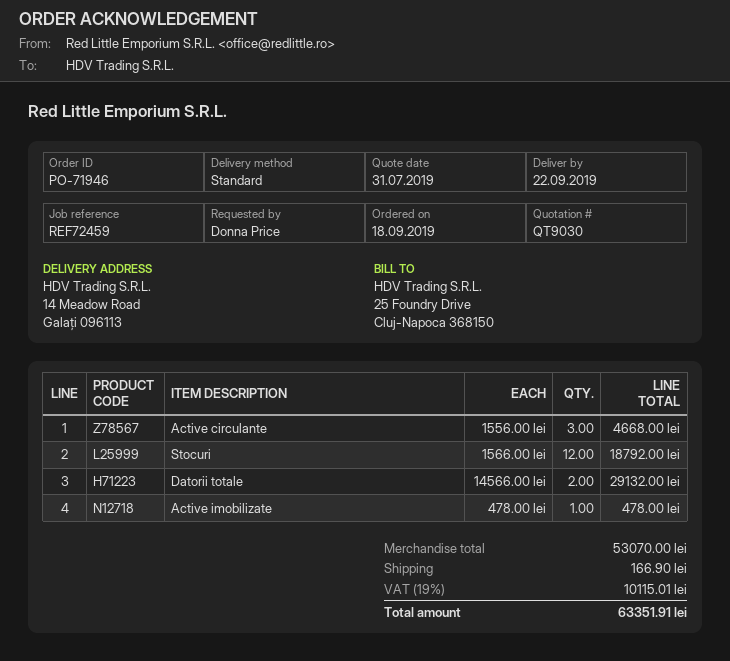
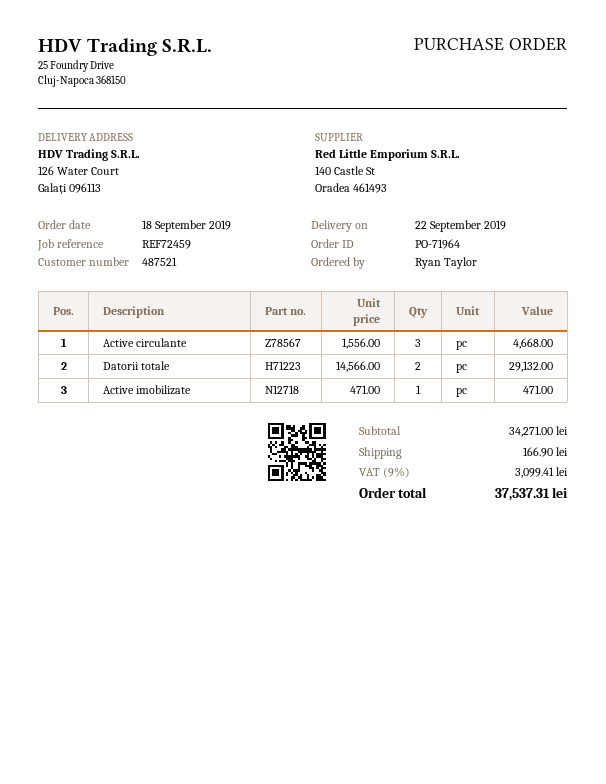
order number: PO-71946 -> PO-71964
ordered by: Donna Price -> Ryan Taylor
ship to: 14 Meadow Road, Galați 096113 -> 126 Water Court, Galați 096113
Stocuri: 12 x 1566.00 = 18792.00 -> none
Active imobilizate: 1 x 478.00 = 478.00 -> 1 x 471.00 = 471.00
subtotal: 53070.00 -> 34271.00
tax: 19% = 10115.01 -> 9% = 3099.41
total: 63351.91 -> 37537.31

